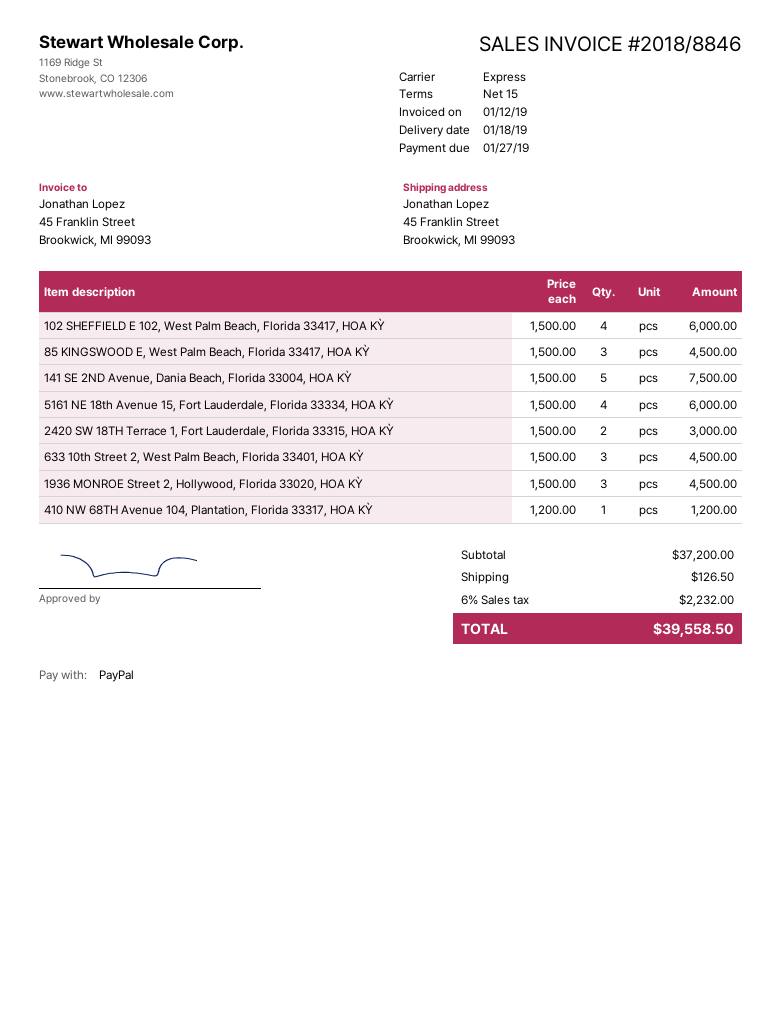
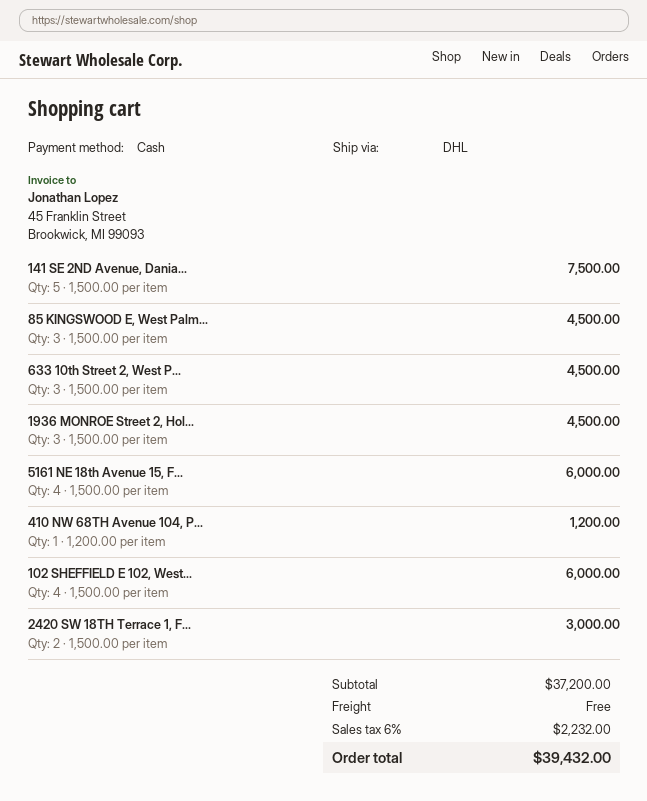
payment method: PayPal -> cash
shipping method: express -> DHL
shipping: 126.50 -> 0.00
total: 39558.50 -> 39432.00

